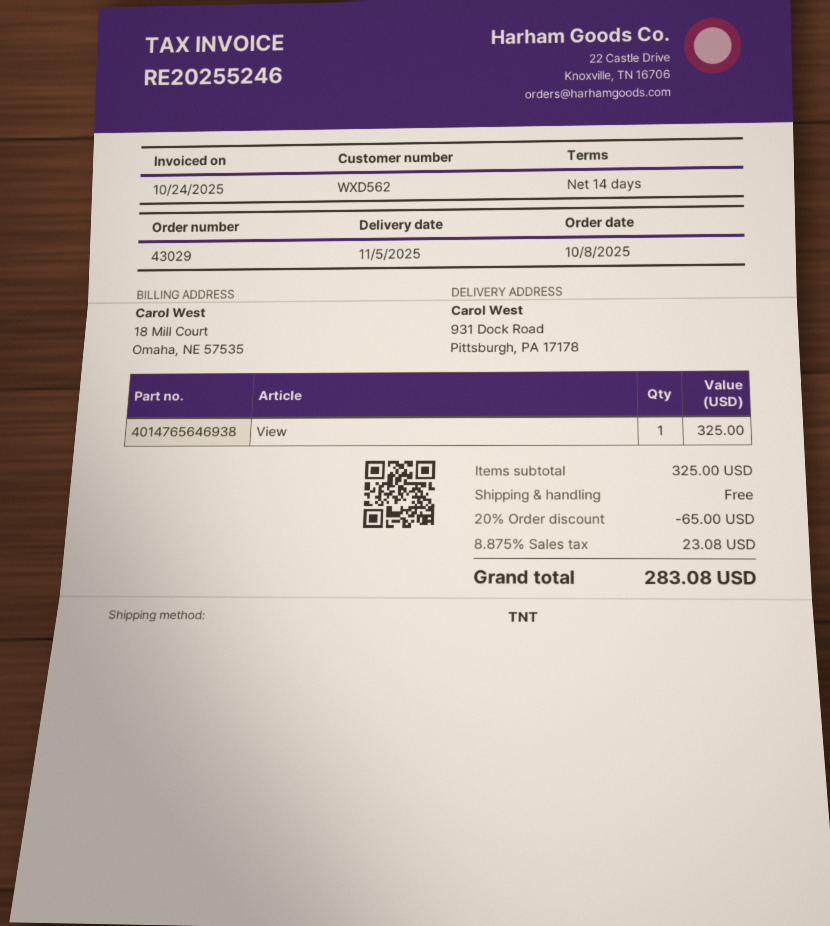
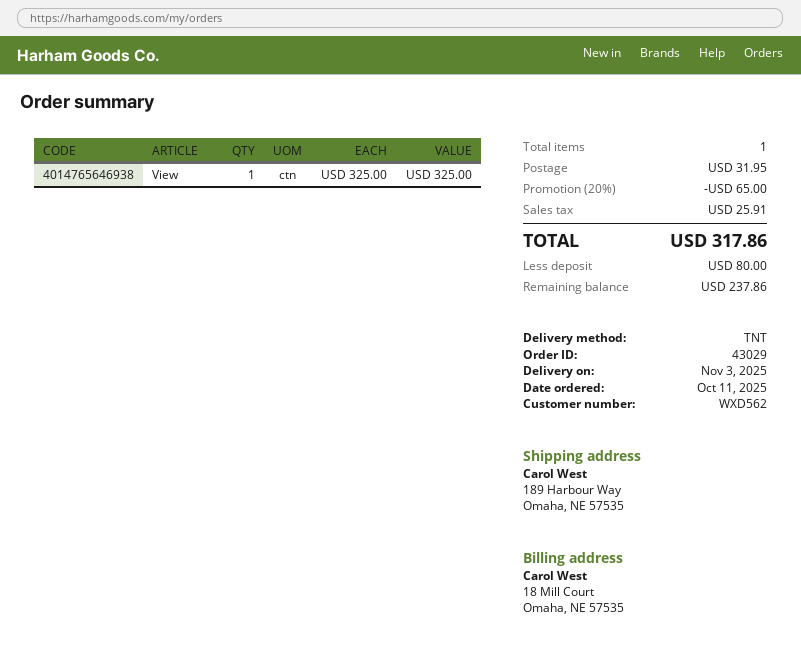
order date: 2025-10-08 -> 2025-10-11
delivery date: 2025-11-05 -> 2025-11-03
ship to: 931 Dock Road, Pittsburgh, PA 17178 -> 189 Harbour Way, Omaha, NE 57535
shipping: 0.00 -> 31.95
tax: 23.08 -> 25.91
total: 283.08 -> 317.86

